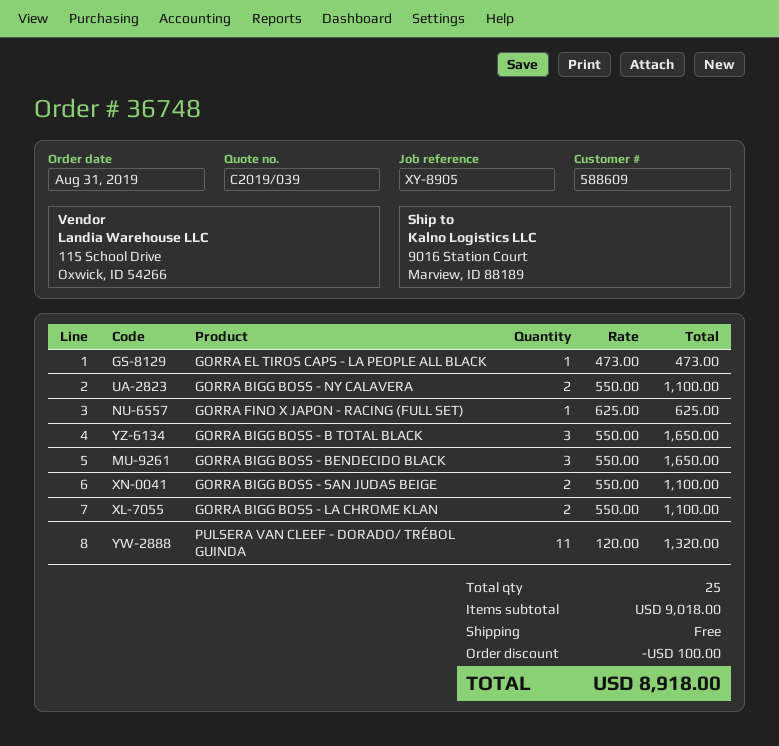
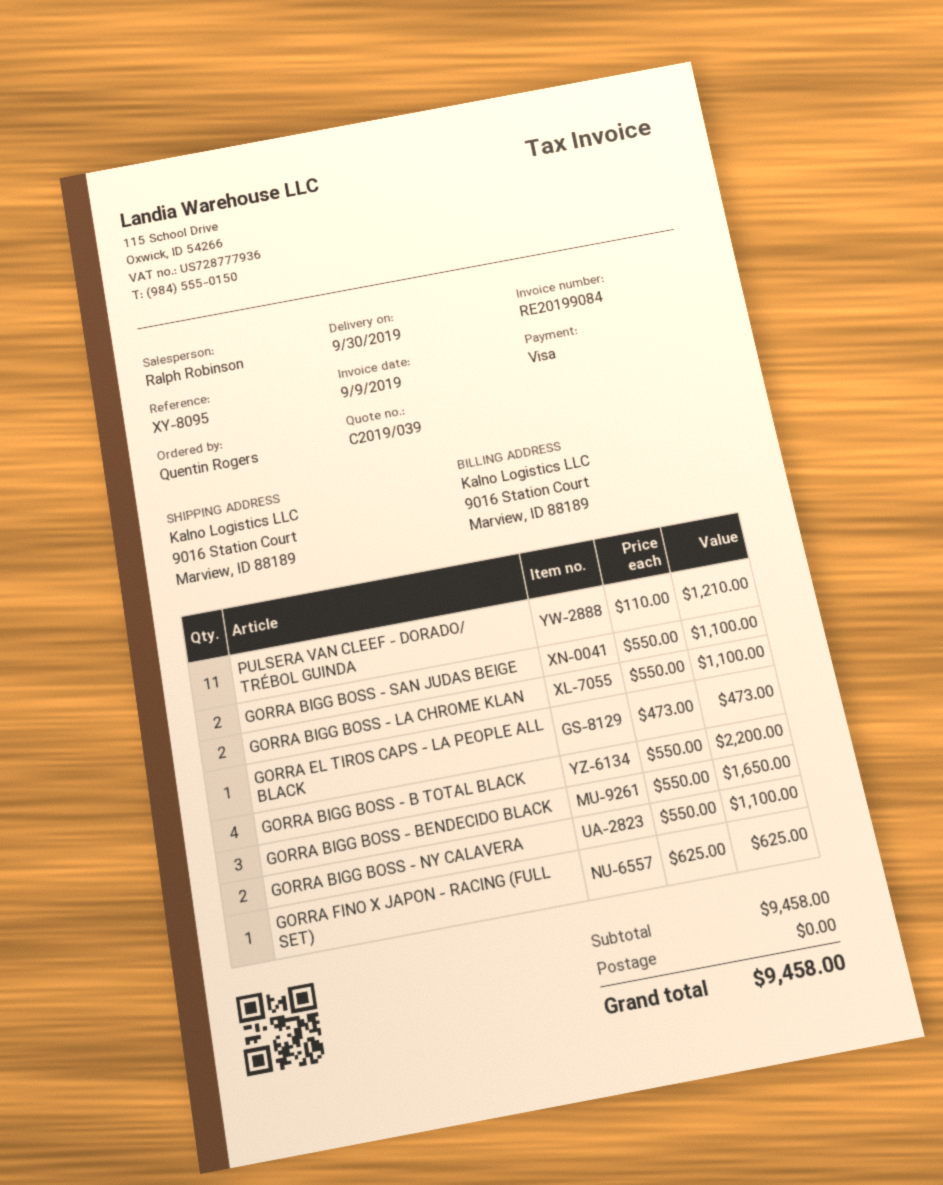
reference: XY-8905 -> XY-8095
GORRA BIGG BOSS - B TOTAL BLACK: 3 x 550.00 = 1650.00 -> 4 x 550.00 = 2200.00
PULSERA VAN CLEEF - DORADO/ TRÉBOL GUINDA: 11 x 120.00 = 1320.00 -> 11 x 110.00 = 1210.00
subtotal: 9018.00 -> 9458.00
discount: 100.00 -> none
total: 8918.00 -> 9458.00

